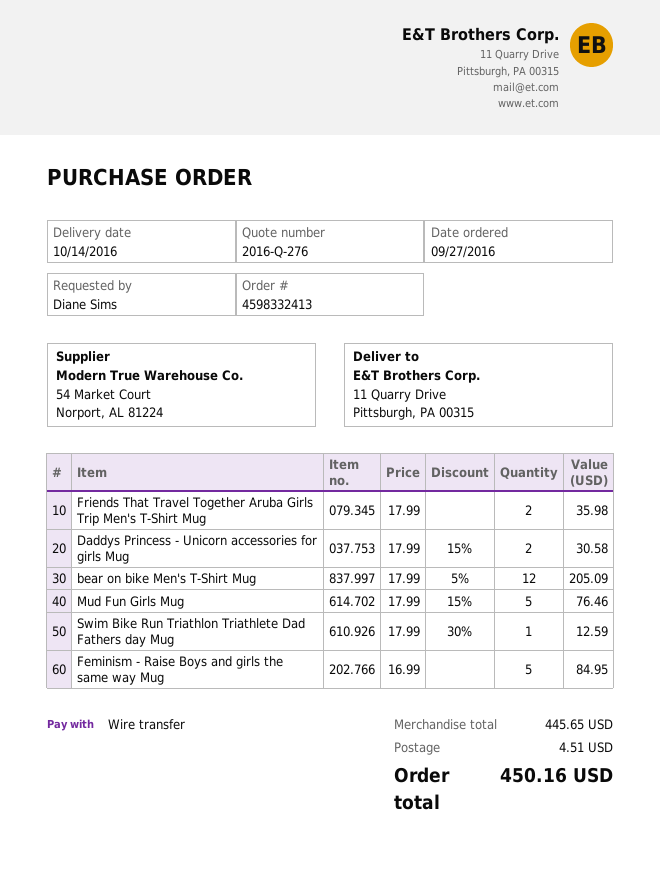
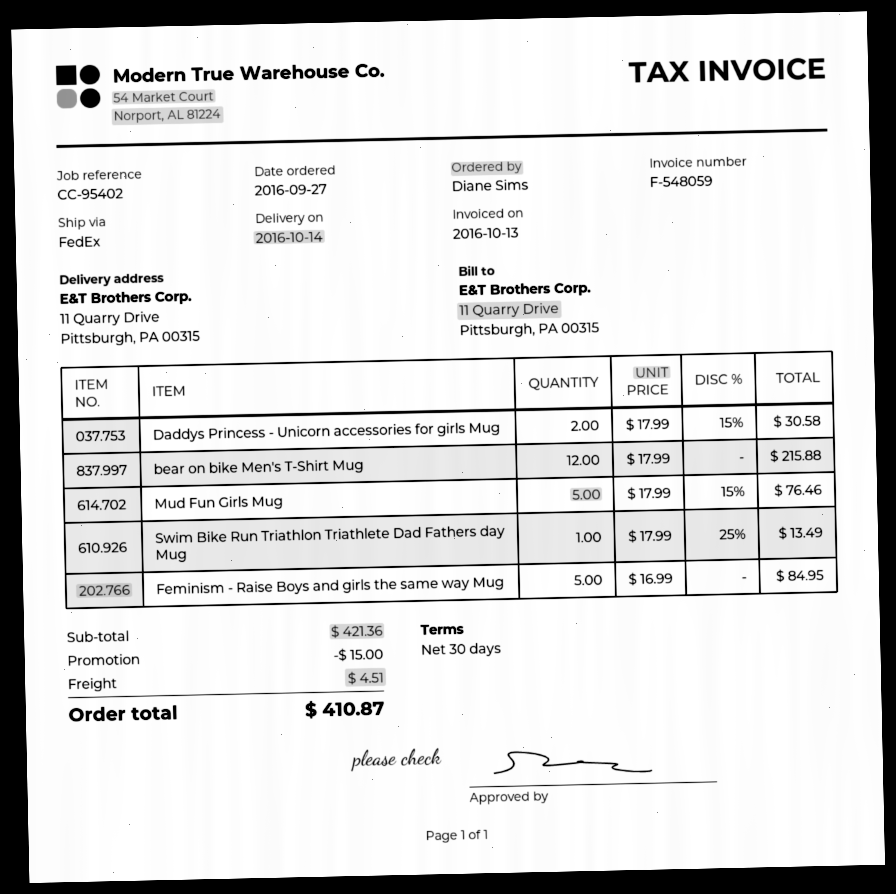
Friends That Travel Together Aruba Girls Trip Men's T-Shirt Mug: 2 x 17.99 = 35.98 -> none
bear on bike Men's T-Shirt Mug: 12 x 17.99 - 5% = 205.09 -> 12 x 17.99 = 215.88
Swim Bike Run Triathlon Triathlete Dad Fathers day Mug: 1 x 17.99 - 30% = 12.59 -> 1 x 17.99 - 25% = 13.49
subtotal: 445.65 -> 421.36
discount: none -> 15.00
total: 450.16 -> 410.87

